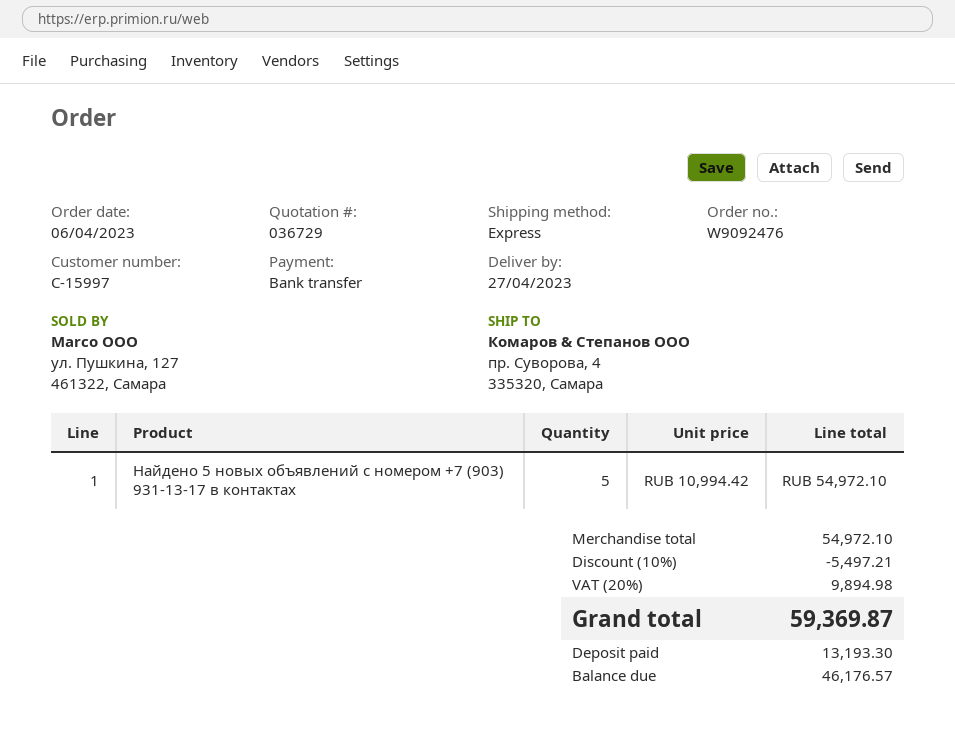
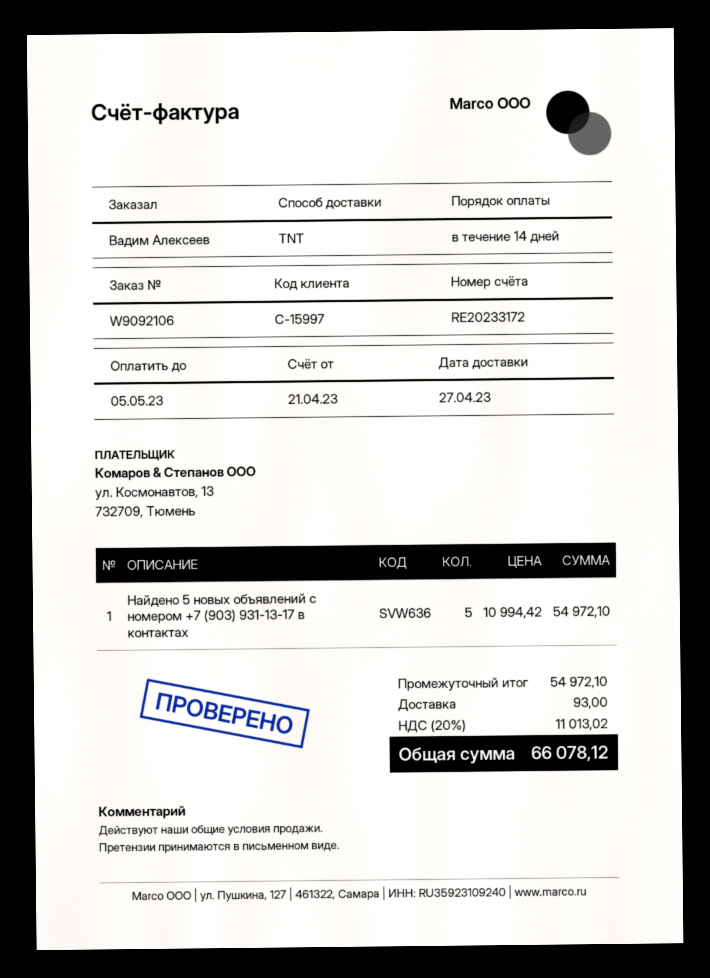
order number: W9092476 -> W9092106
shipping method: express -> TNT
discount: 10% = 5497.21 -> none
shipping: none -> 93.00
tax: 20% = 9894.98 -> 20% = 11013.02
total: 59369.87 -> 66078.12

